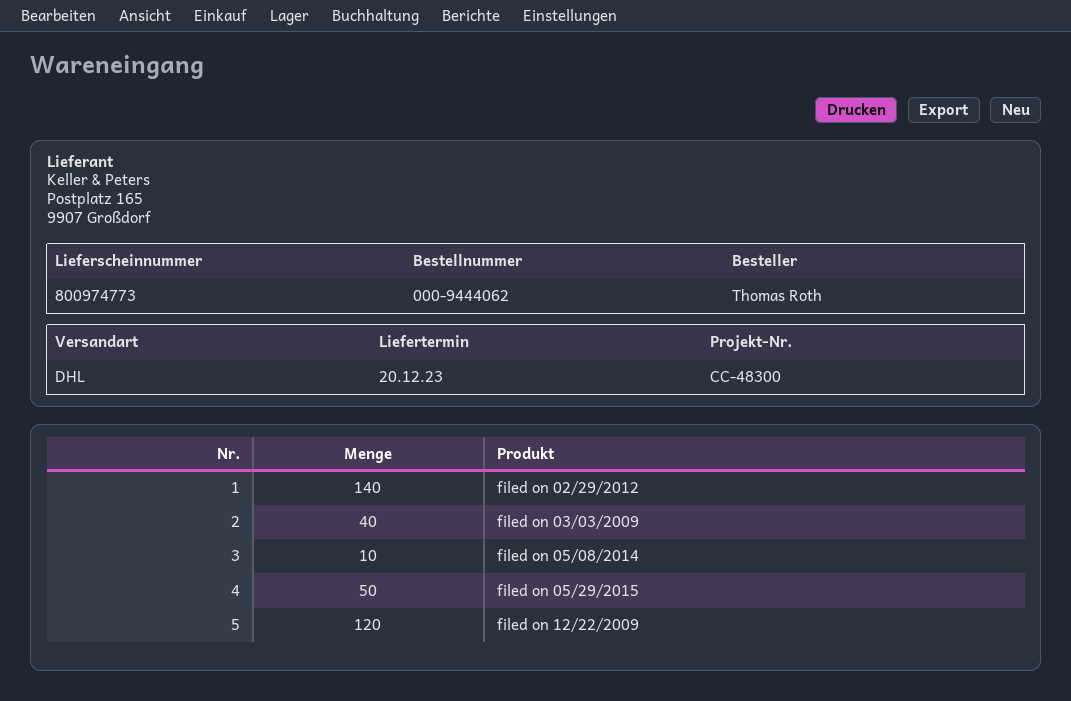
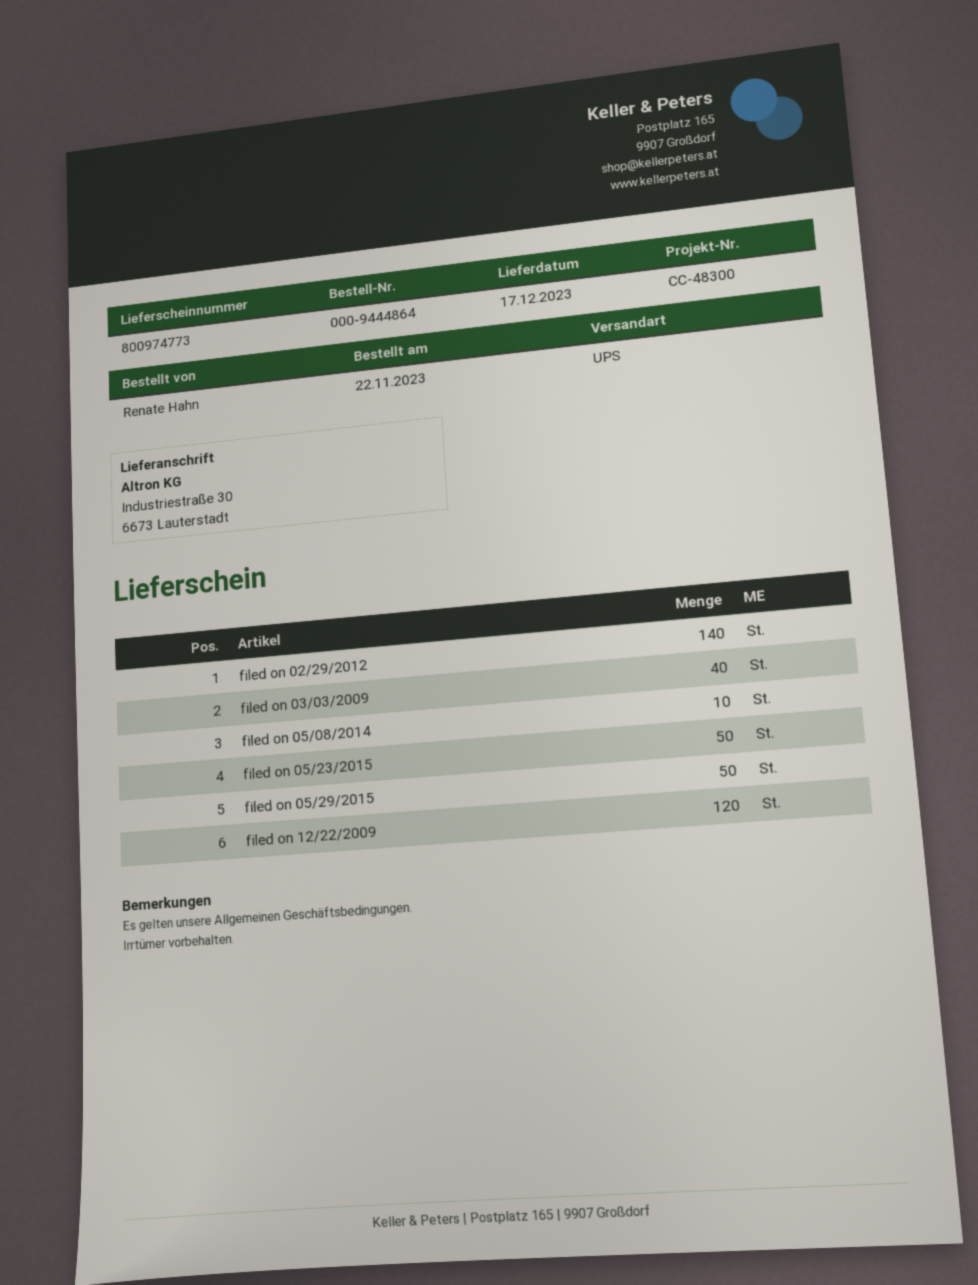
order number: 000-9444062 -> 000-9444864
delivery date: 2023-12-20 -> 2023-12-17
ordered by: Thomas Roth -> Renate Hahn
shipping method: DHL -> UPS
filed on 05/23/2015: none -> 50

